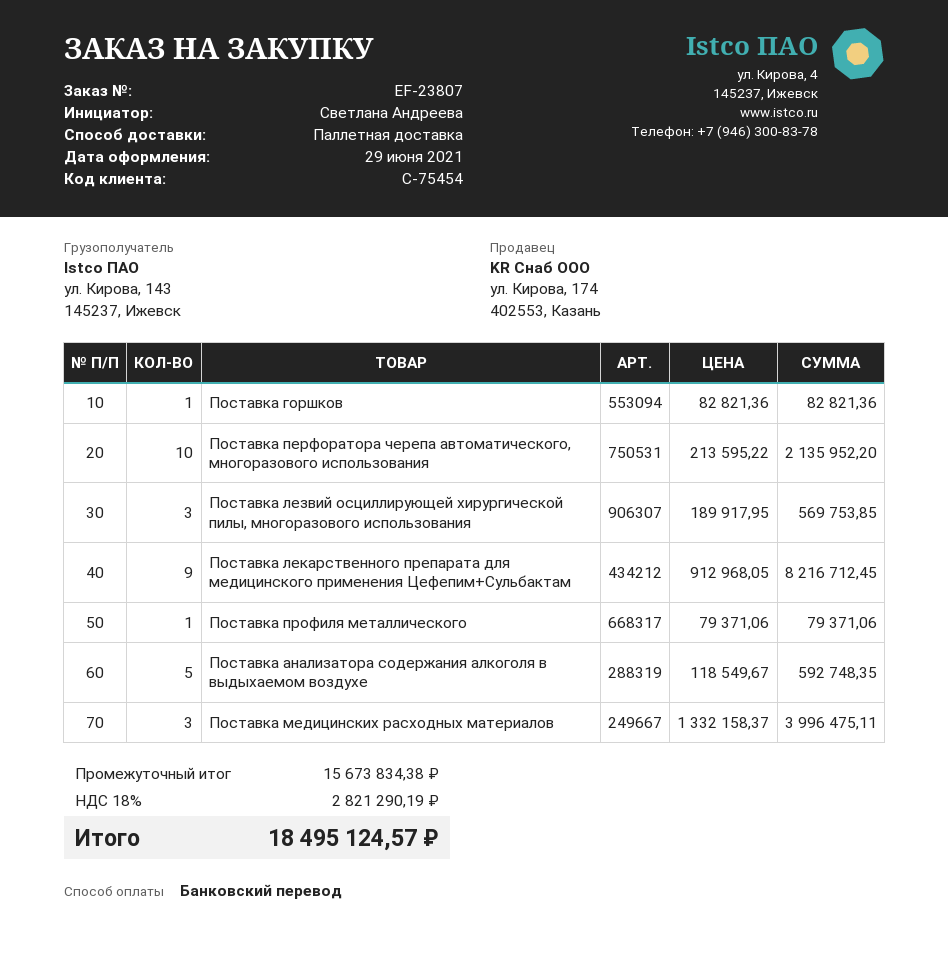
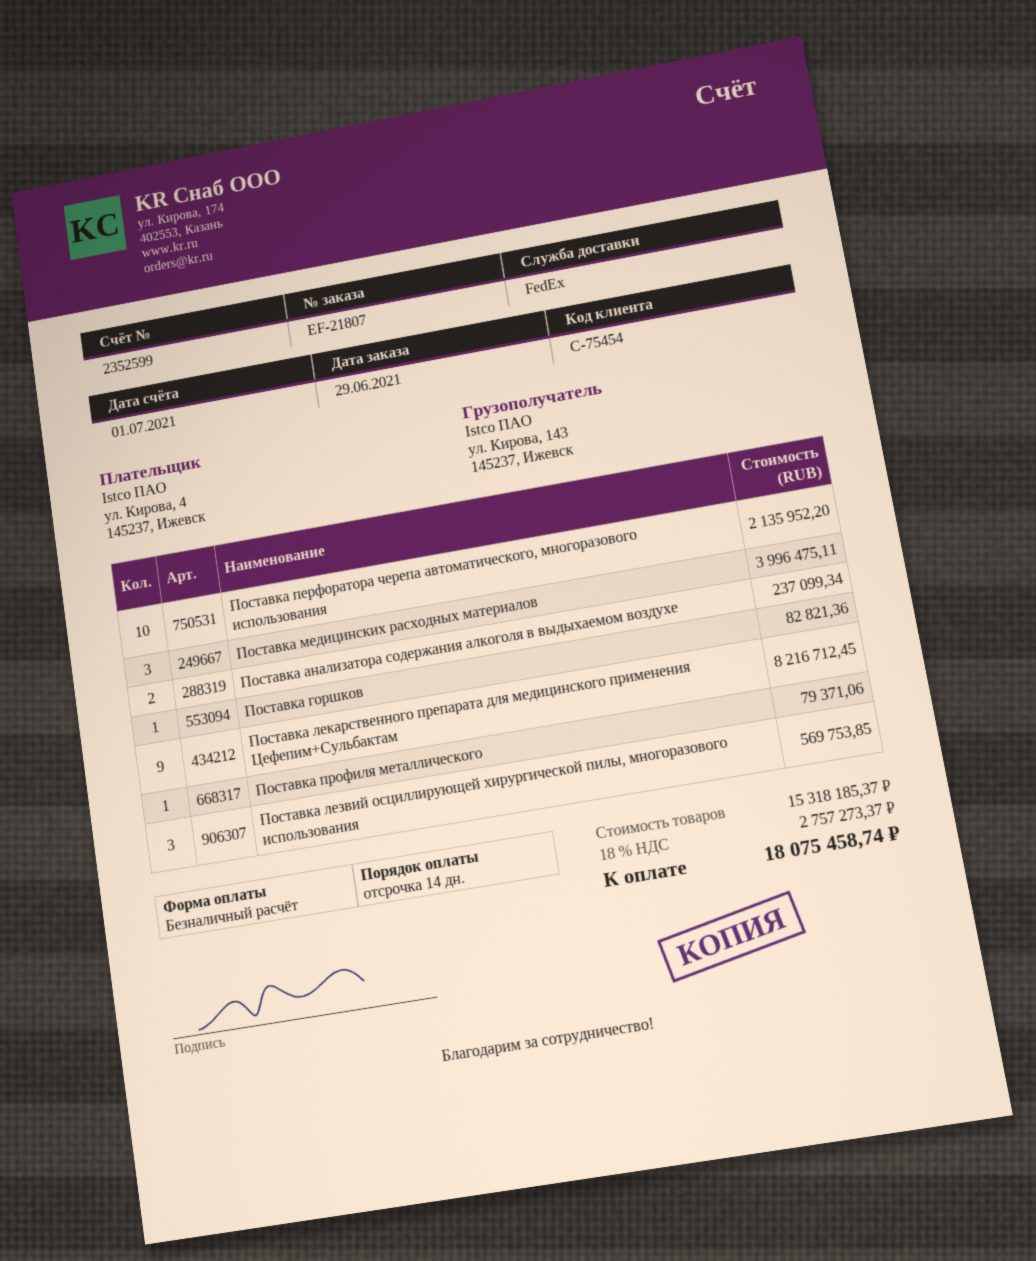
order number: EF-23807 -> EF-21807
shipping method: pallet freight -> FedEx
Поставка анализатора содержания алкоголя в выдыхаемом воздухе: 5 for 592748.35 -> 2 for 237099.34
subtotal: 15673834.38 -> 15318185.37
tax: 18% = 2821290.19 -> 18% = 2757273.37
total: 18495124.57 -> 18075458.74

